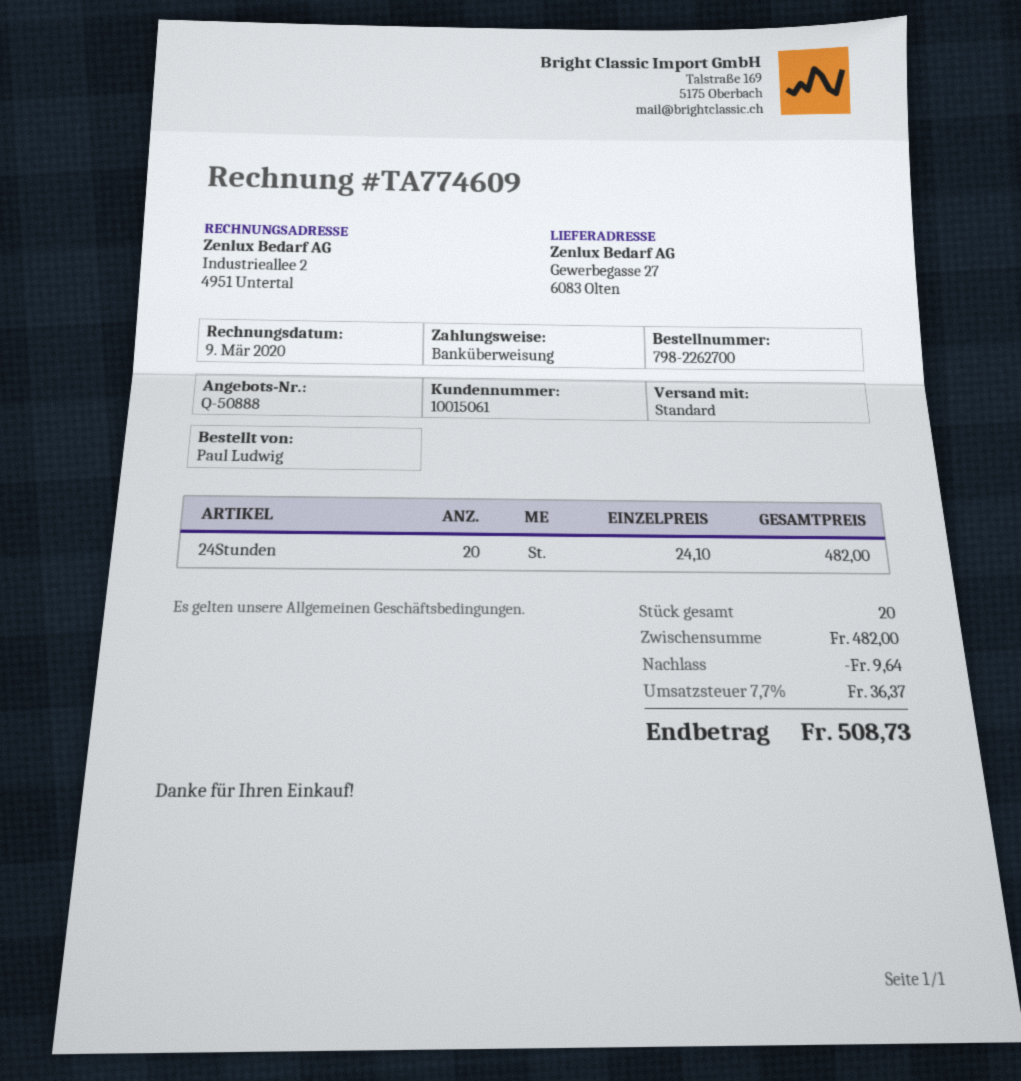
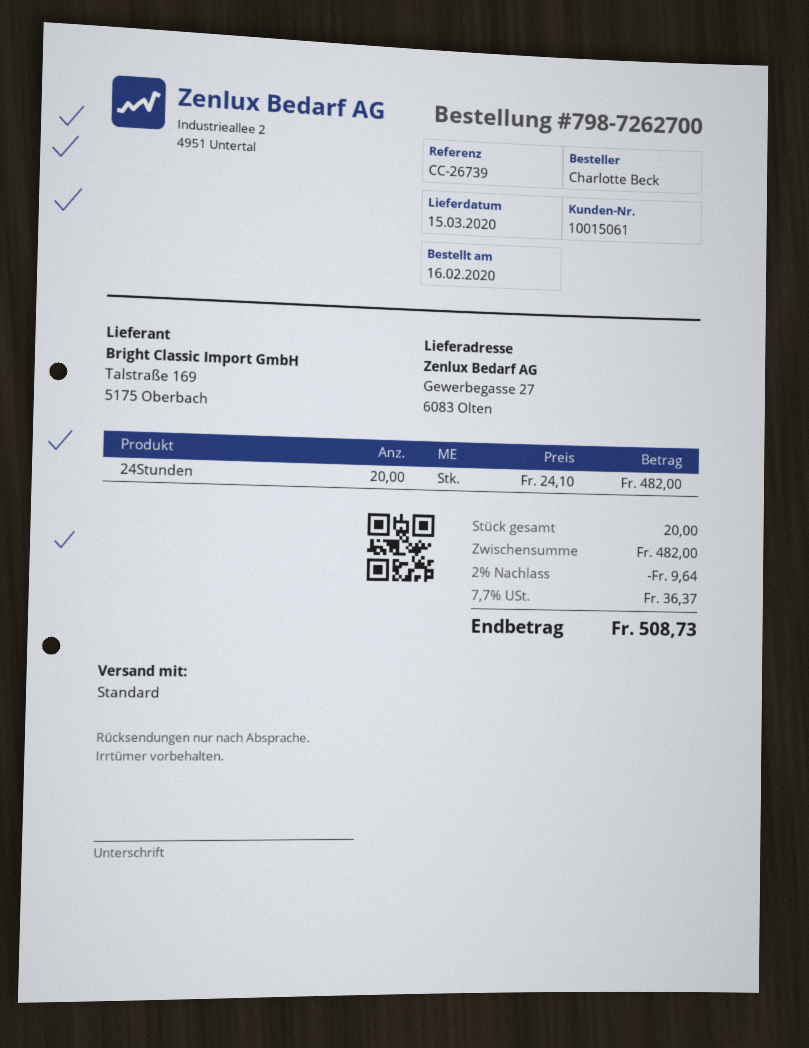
order number: 798-2262700 -> 798-7262700
ordered by: Paul Ludwig -> Charlotte Beck

